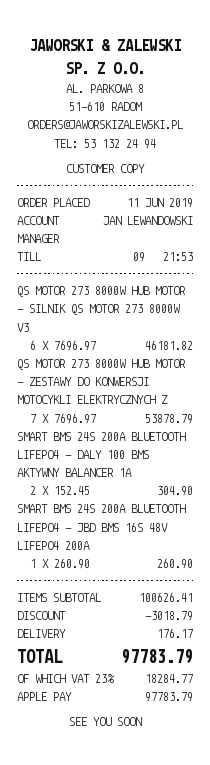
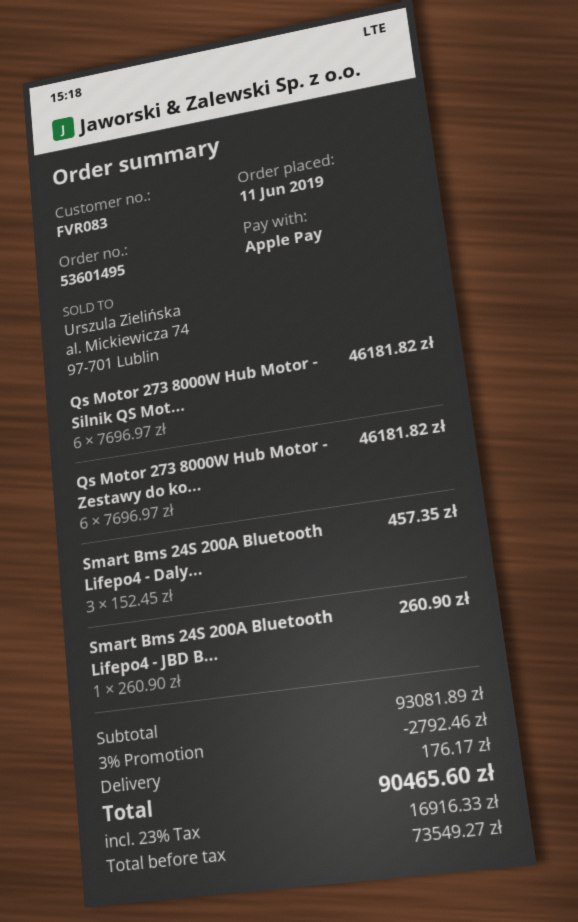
QS MOTOR 273 8000W HUB MOTOR - ZESTAWY DO KONWERSJI MOTOCYKLI ELEKTRYCZNYCH Z: 7 x 7696.97 = 53878.79 -> 6 x 7696.97 = 46181.82
SMART BMS 24S 200A BLUETOOTH LIFEPO4 - DALY 100 BMS AKTYWNY BALANCER 1A: 2 x 152.45 = 304.90 -> 3 x 152.45 = 457.35
subtotal: 100626.41 -> 93081.89
discount: 3018.79 -> 2792.46
tax: 23% = 18284.77 -> 23% = 16916.33
total: 97783.79 -> 90465.60

